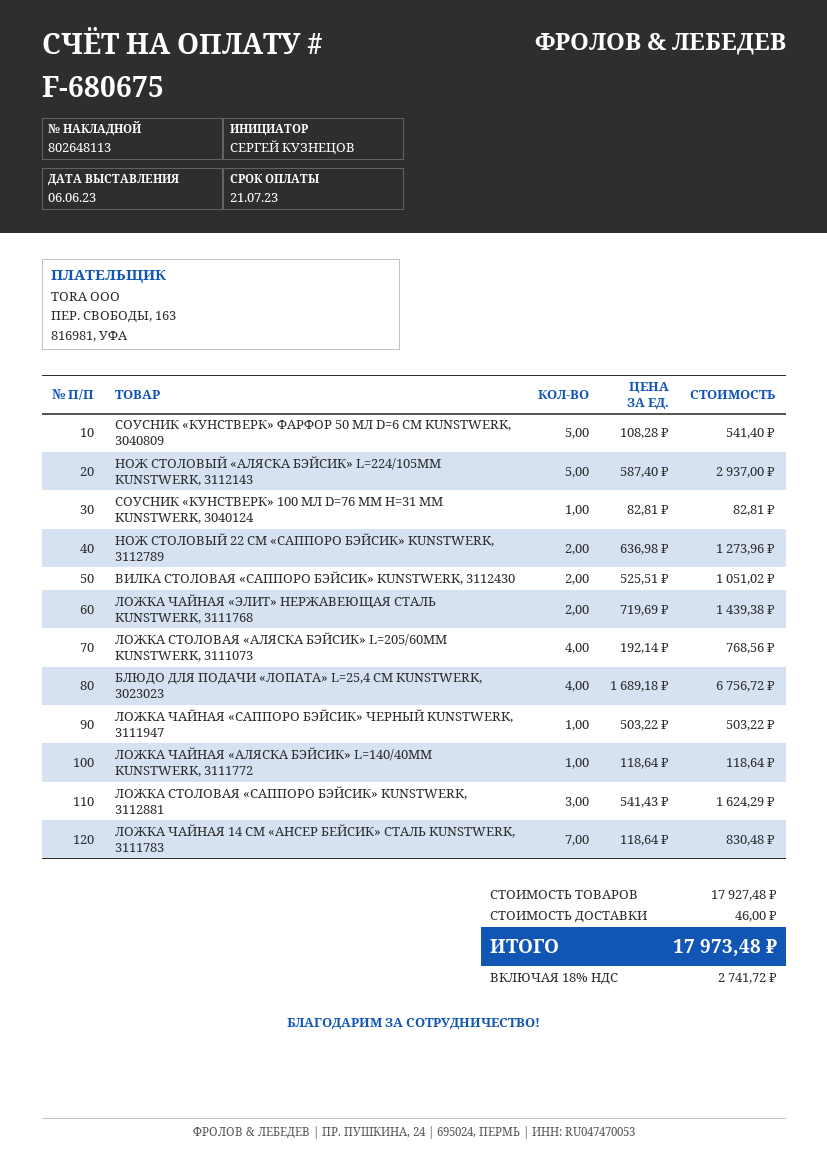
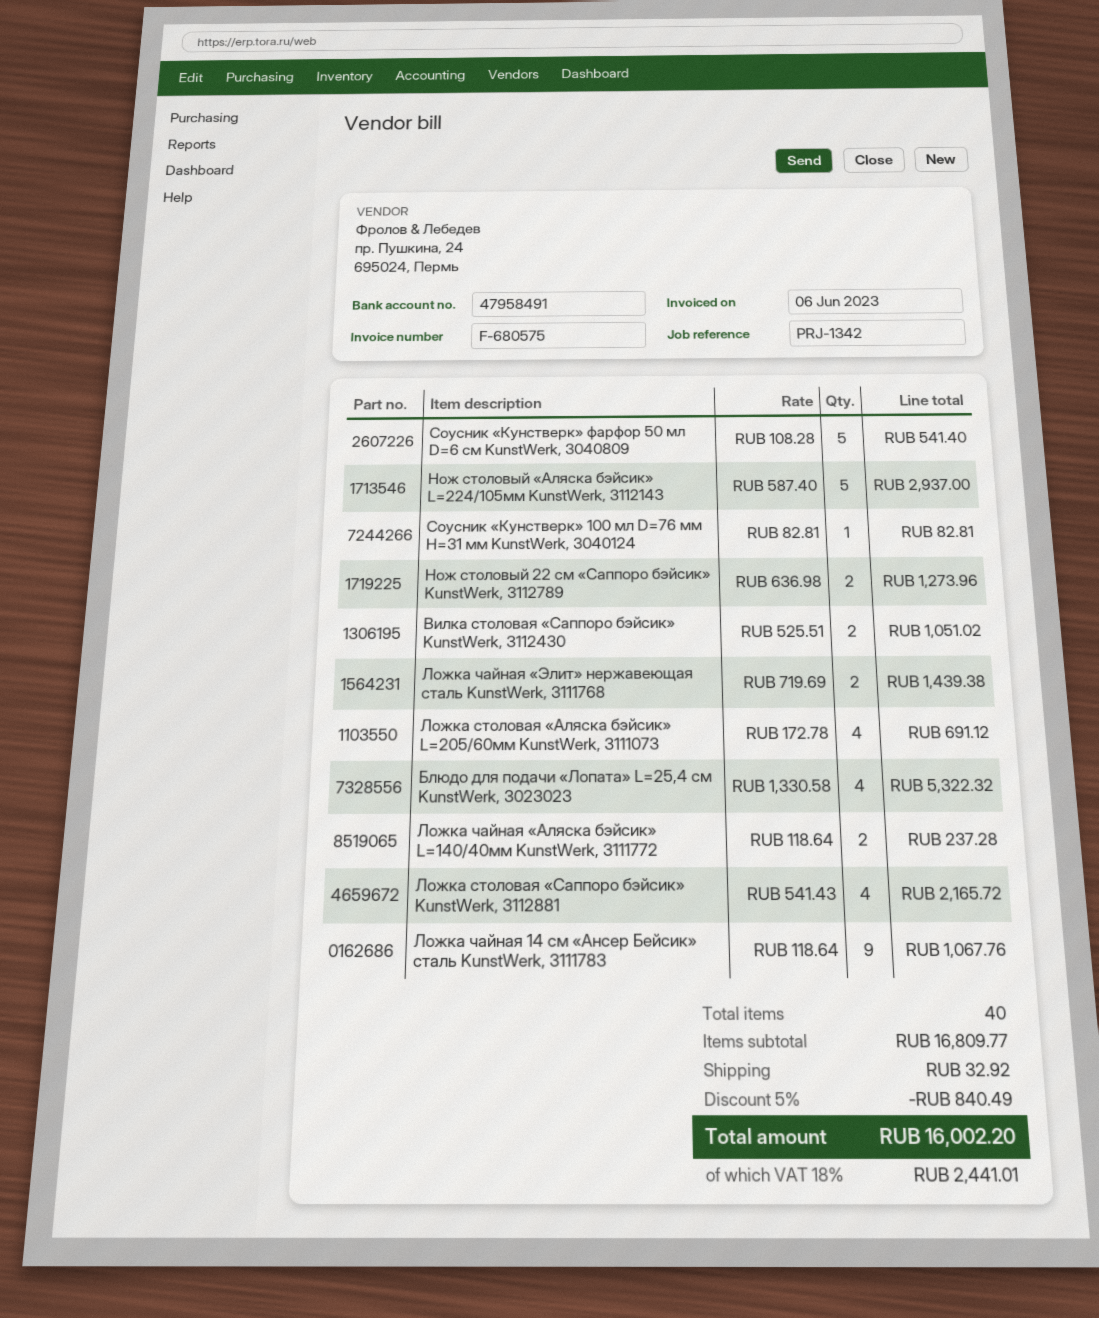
invoice number: F-680675 -> F-680575
ЛОЖКА СТОЛОВАЯ «АЛЯСКА БЭЙСИК» L=205/60ММ KUNSTWERK, 3111073: 4 x 192.14 = 768.56 -> 4 x 172.78 = 691.12
БЛЮДО ДЛЯ ПОДАЧИ «ЛОПАТА» L=25,4 СМ KUNSTWERK, 3023023: 4 x 1689.18 = 6756.72 -> 4 x 1330.58 = 5322.32
ЛОЖКА ЧАЙНАЯ «САППОРО БЭЙСИК» ЧЕРНЫЙ KUNSTWERK, 3111947: 1 x 503.22 = 503.22 -> none
ЛОЖКА ЧАЙНАЯ «АЛЯСКА БЭЙСИК» L=140/40ММ KUNSTWERK, 3111772: 1 x 118.64 = 118.64 -> 2 x 118.64 = 237.28
ЛОЖКА СТОЛОВАЯ «САППОРО БЭЙСИК» KUNSTWERK, 3112881: 3 x 541.43 = 1624.29 -> 4 x 541.43 = 2165.72
ЛОЖКА ЧАЙНАЯ 14 СМ «АНСЕР БЕЙСИК» СТАЛЬ KUNSTWERK, 3111783: 7 x 118.64 = 830.48 -> 9 x 118.64 = 1067.76
subtotal: 17927.48 -> 16809.77
discount: none -> 5% = 840.49
shipping: 46.00 -> 32.92
tax: 18% = 2741.72 -> 18% = 2441.01
total: 17973.48 -> 16002.20

